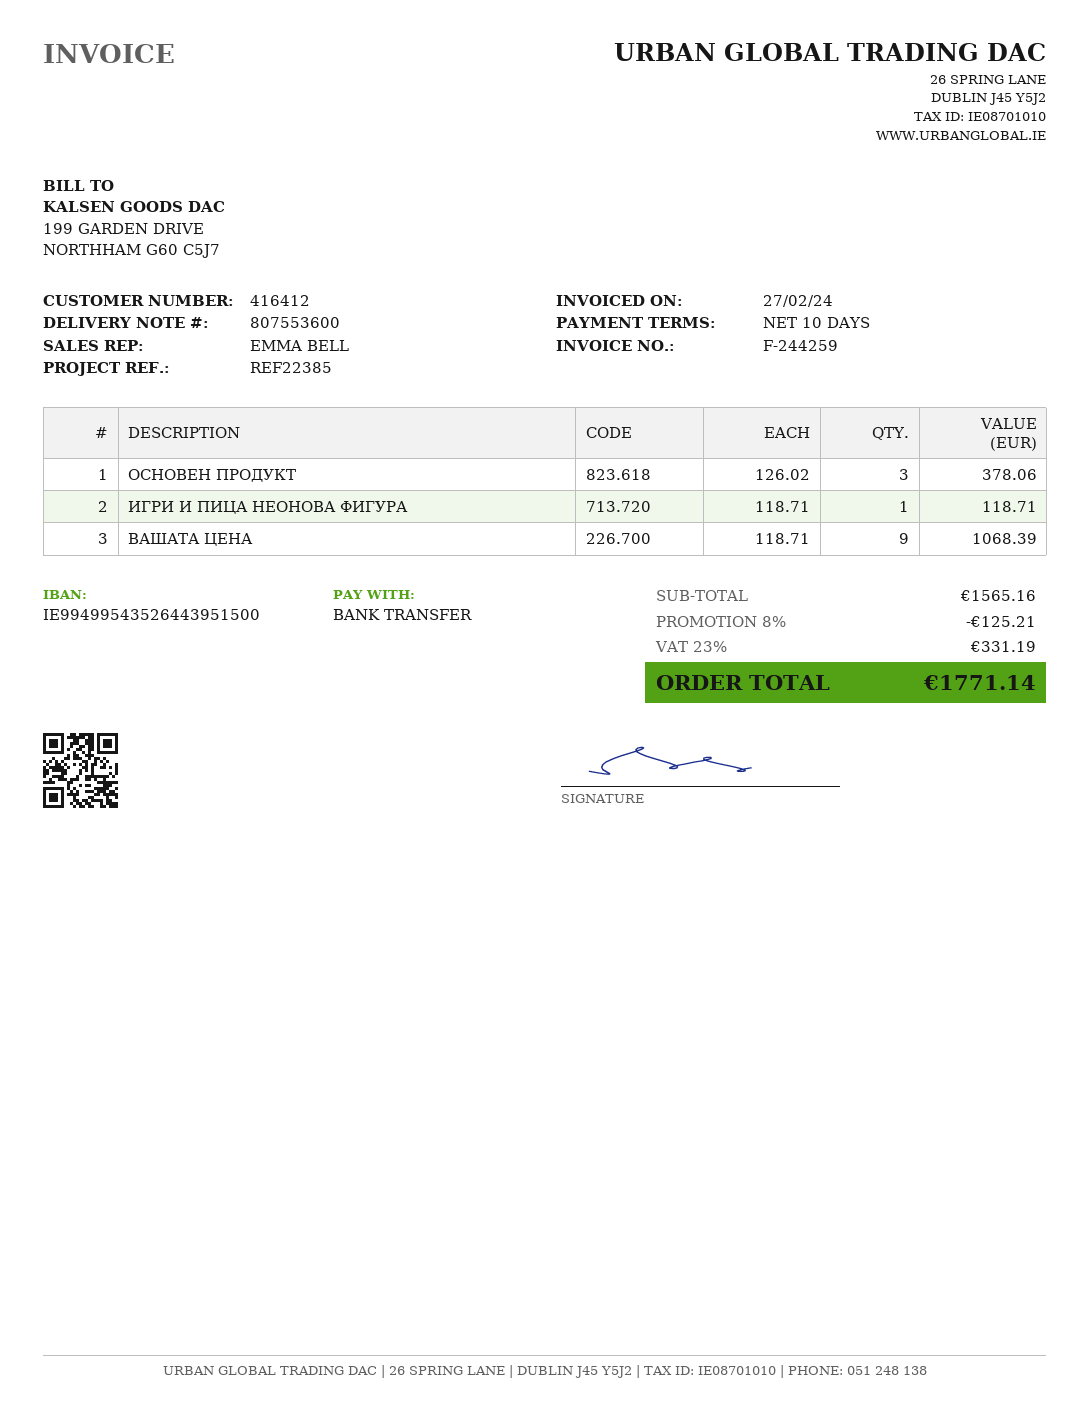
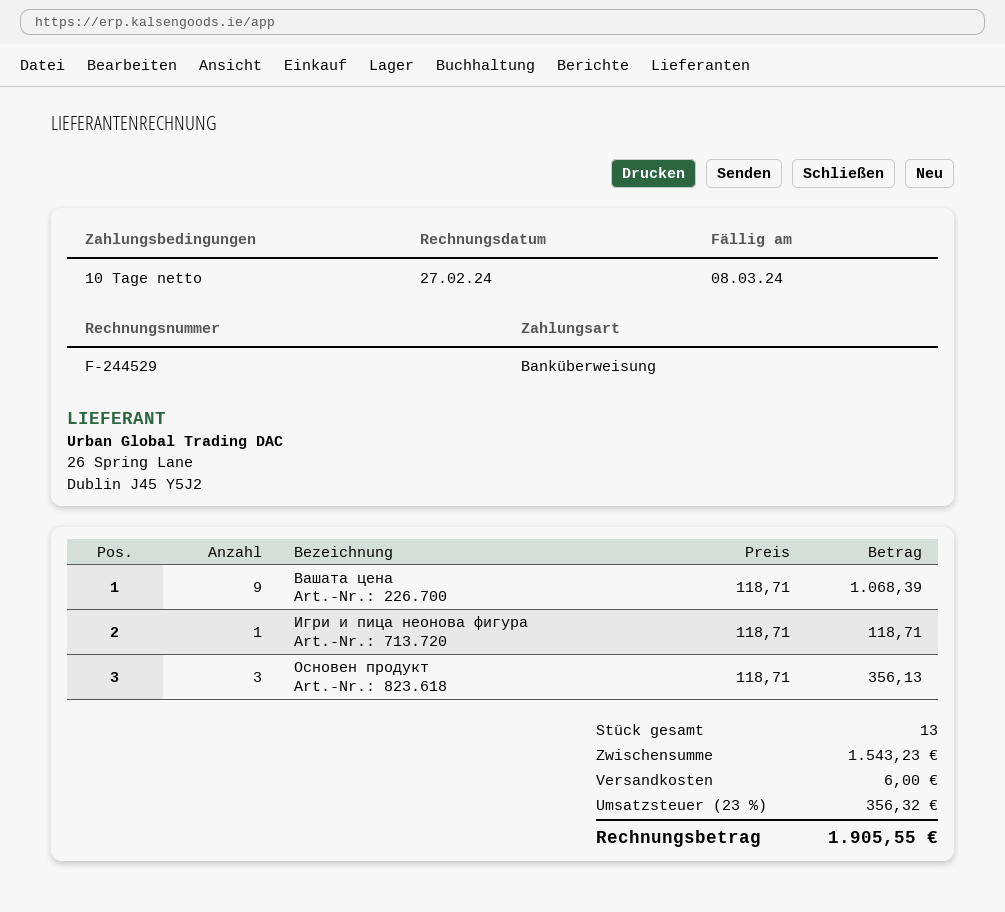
invoice number: F-244259 -> F-244529
ОСНОВЕН ПРОДУКТ: 3 x 126.02 = 378.06 -> 3 x 118.71 = 356.13
subtotal: 1565.16 -> 1543.23
discount: 8% = 125.21 -> none
shipping: none -> 6.00
tax: 23% = 331.19 -> 23% = 356.32
total: 1771.14 -> 1905.55

